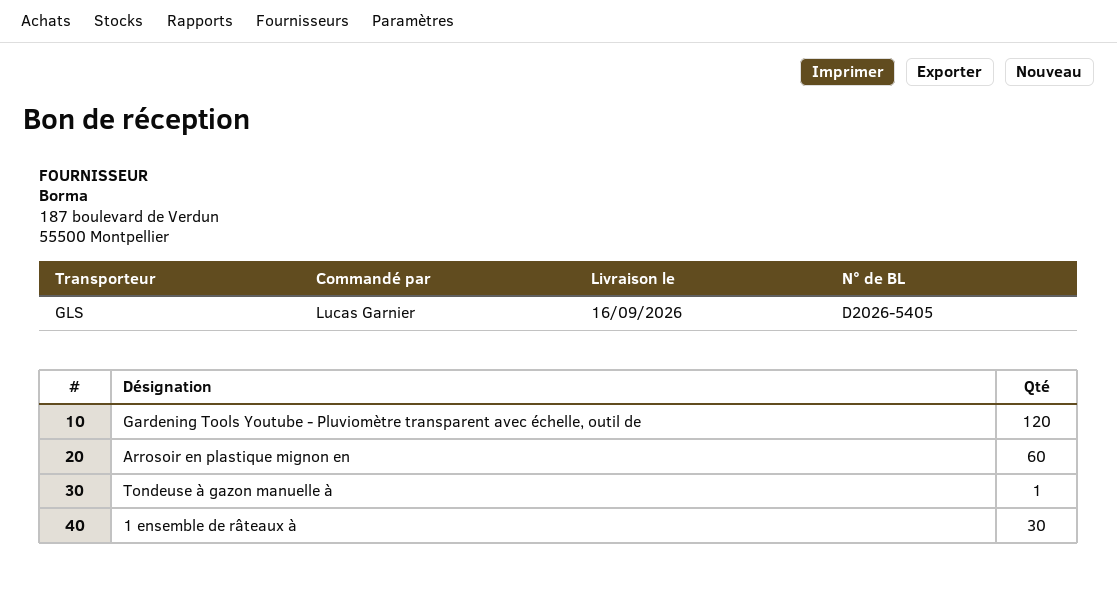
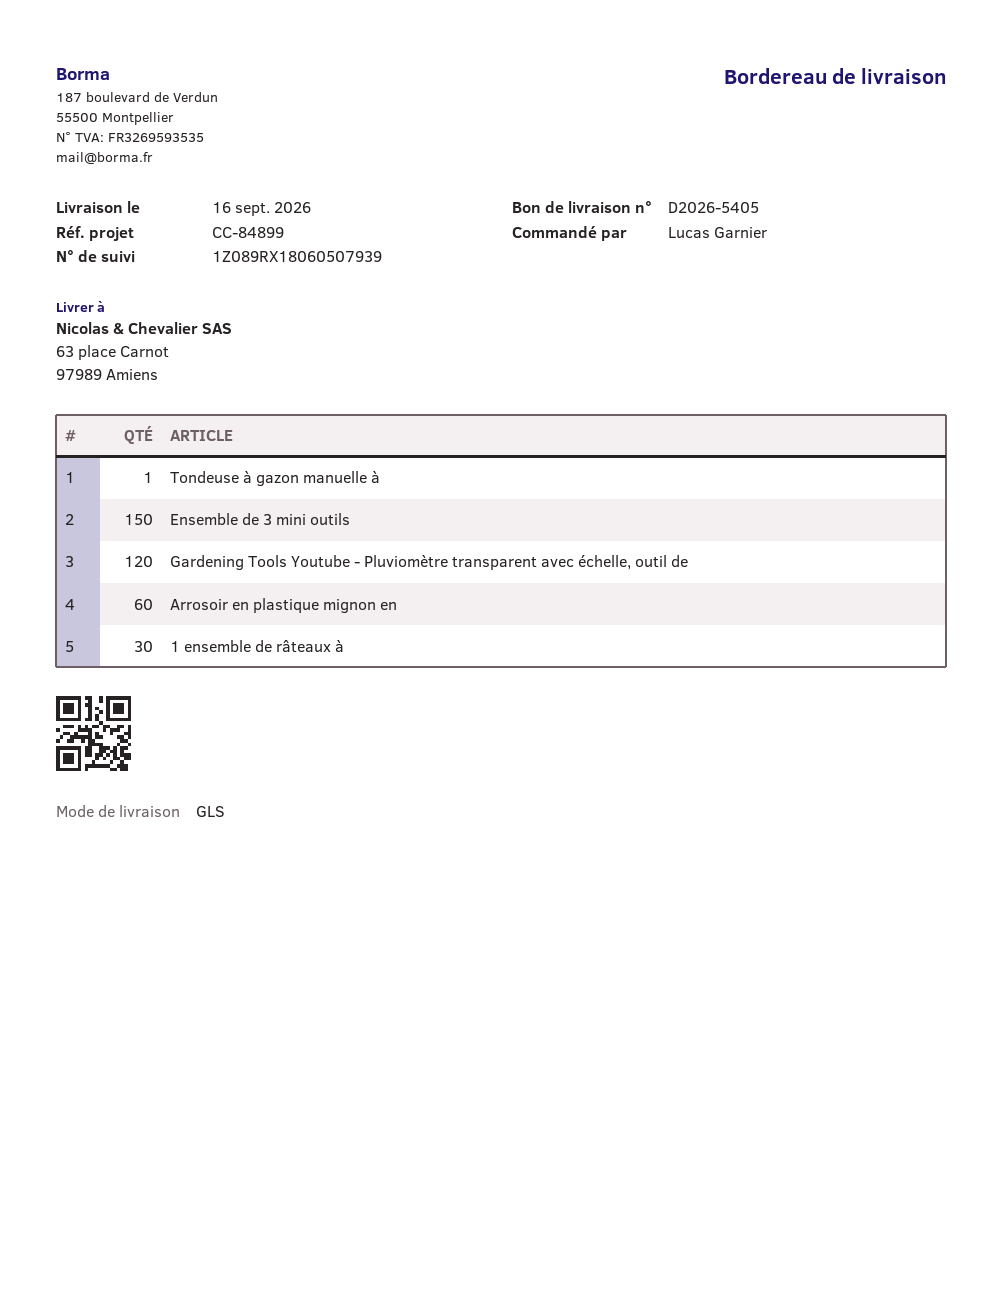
Ensemble de 3 mini outils: none -> 150

